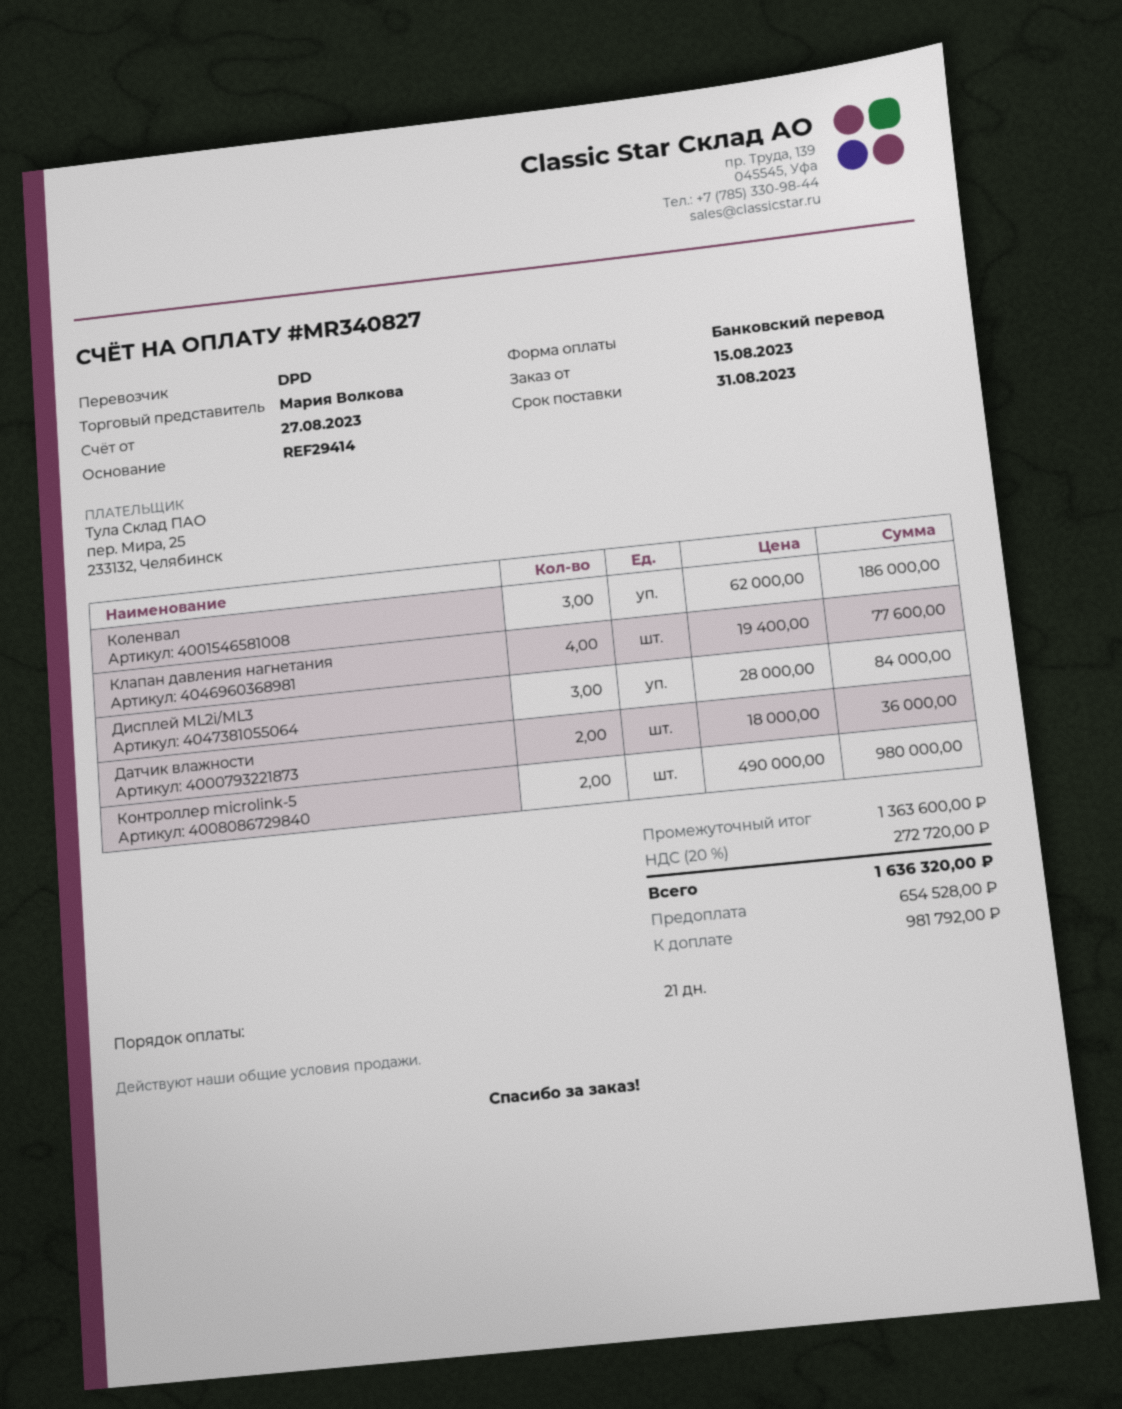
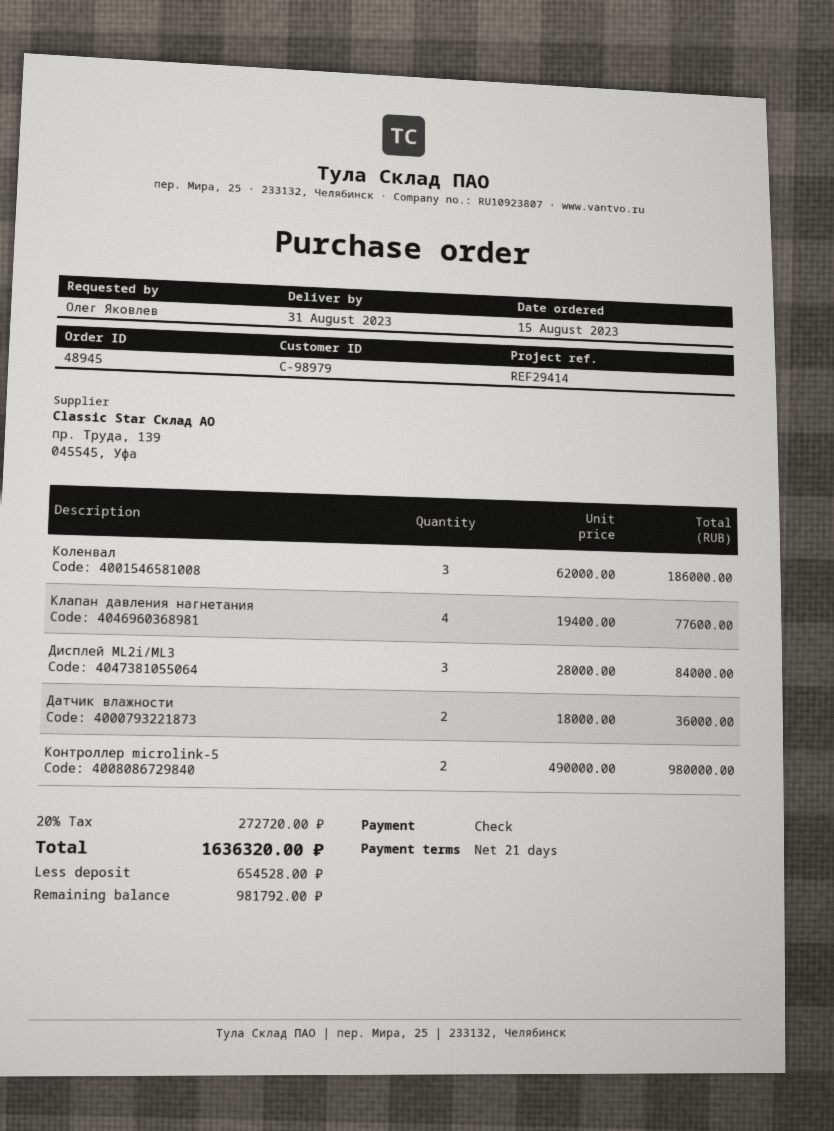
payment method: bank transfer -> cheque

